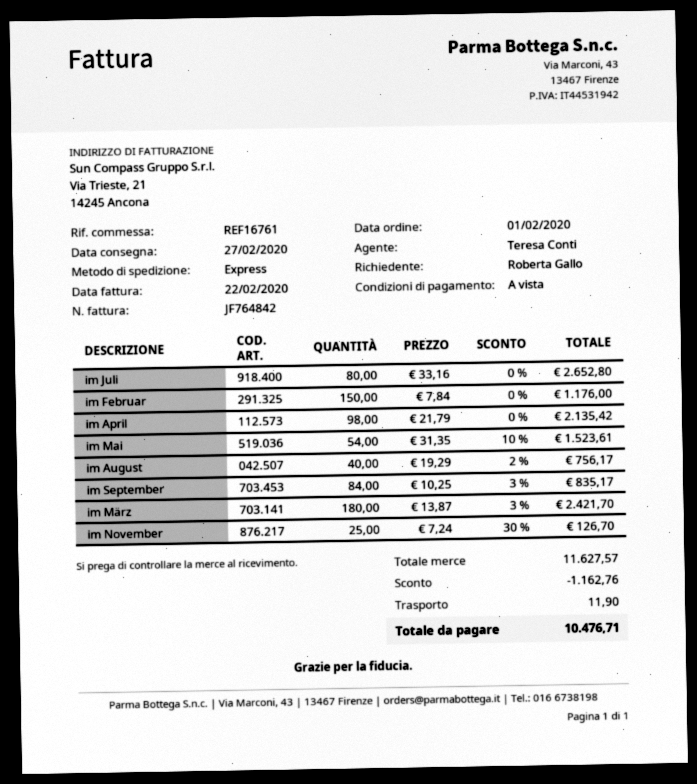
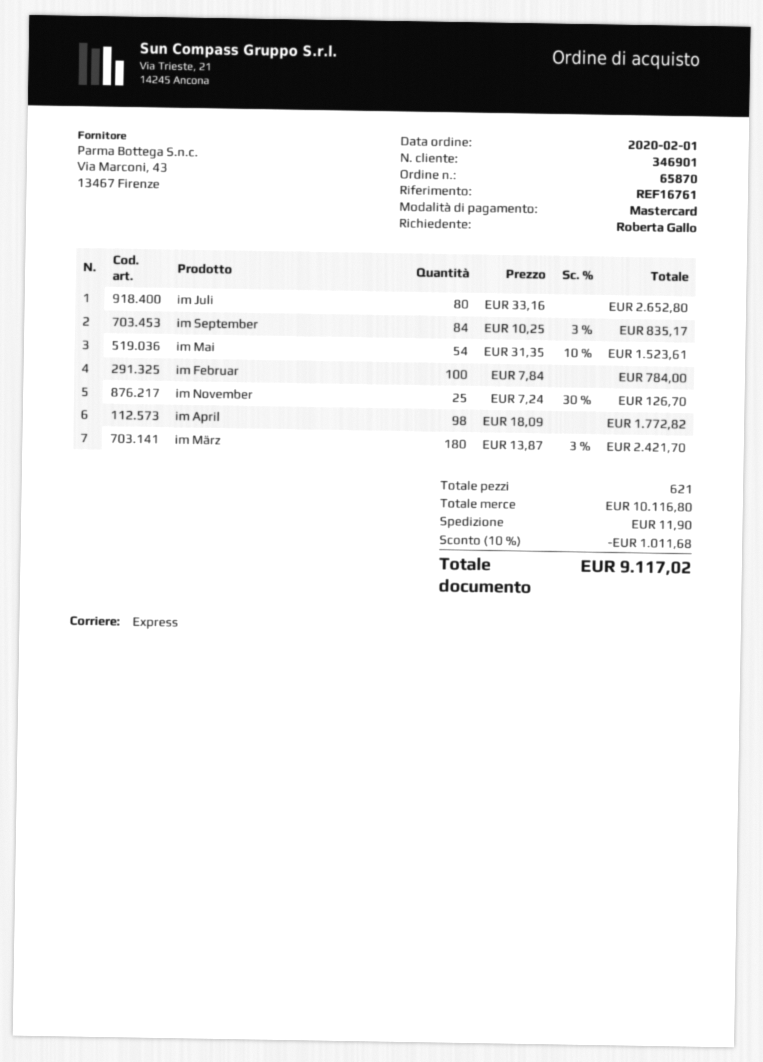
im Februar: 150 x 7.84 = 1176.00 -> 100 x 7.84 = 784.00
im April: 98 x 21.79 = 2135.42 -> 98 x 18.09 = 1772.82
im August: 40 x 19.29 - 2% = 756.17 -> none
subtotal: 11627.57 -> 10116.80
discount: 1162.76 -> 1011.68
total: 10476.71 -> 9117.02

